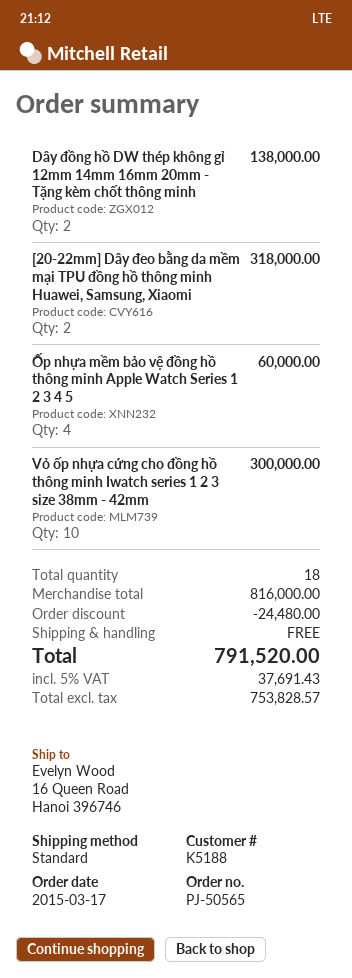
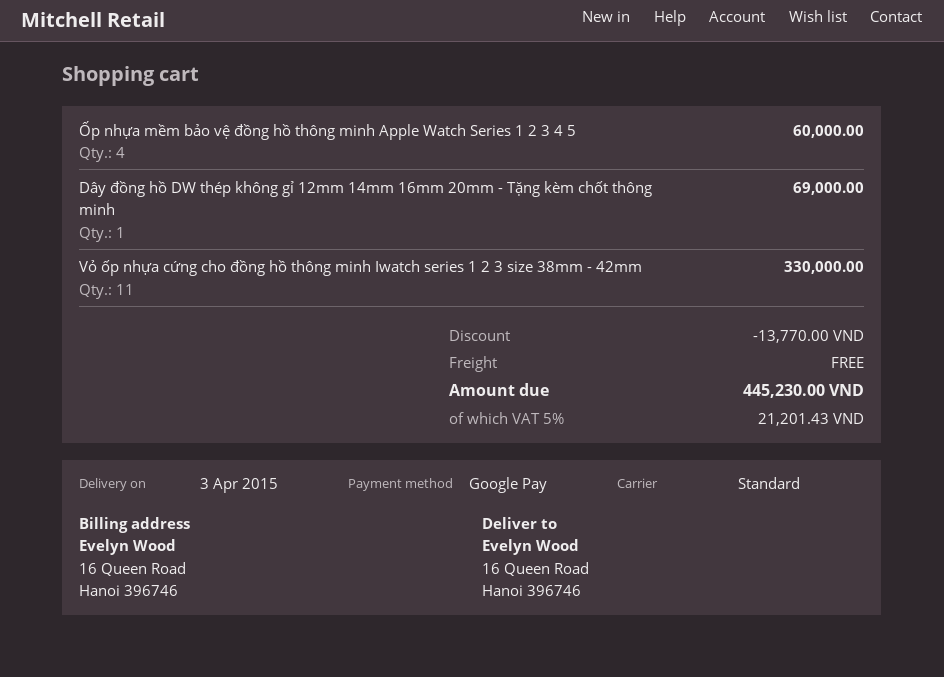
Dây đồng hồ DW thép không gỉ 12mm 14mm 16mm 20mm - Tặng kèm chốt thông minh: 2 for 138000.00 -> 1 for 69000.00
[20-22mm] Dây đeo bằng da mềm mại TPU đồng hồ thông minh Huawei, Samsung, Xiaomi: 2 for 318000.00 -> none
Vỏ ốp nhựa cứng cho đồng hồ thông minh Iwatch series 1 2 3 size 38mm - 42mm: 10 for 300000.00 -> 11 for 330000.00
discount: 24480.00 -> 13770.00
tax: 5% = 37691.43 -> 5% = 21201.43
total: 791520.00 -> 445230.00

